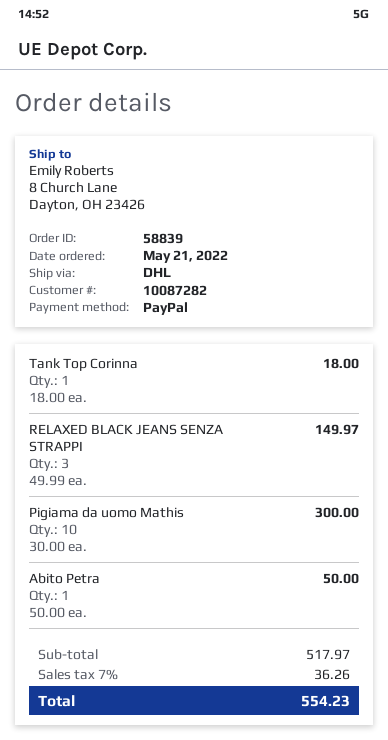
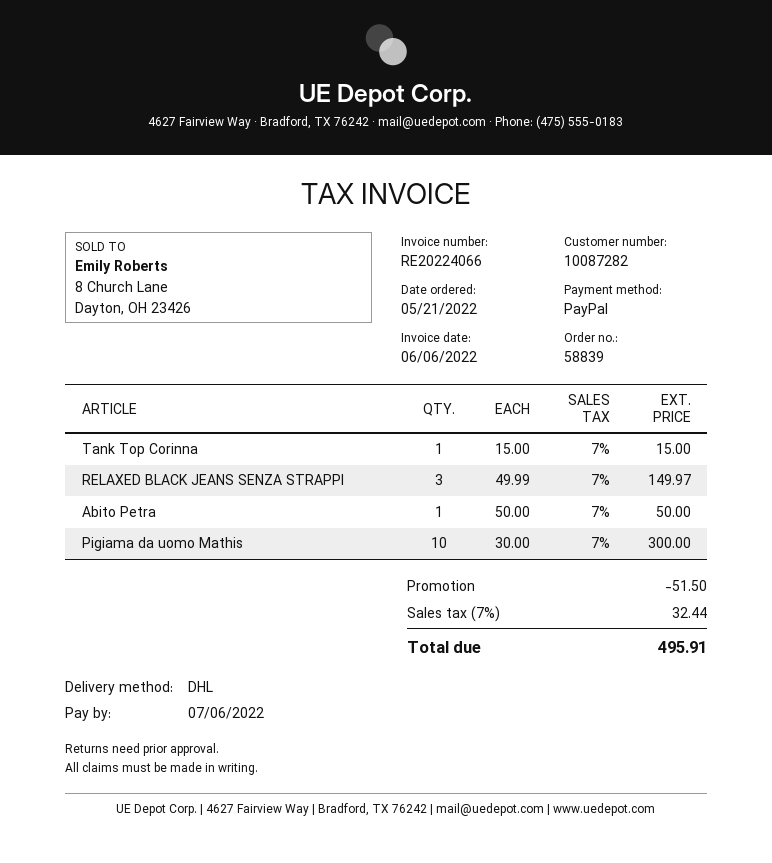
Tank Top Corinna: 1 x 18.00 = 18.00 -> 1 x 15.00 = 15.00
discount: none -> 51.50
tax: 7% = 36.26 -> 7% = 32.44
total: 554.23 -> 495.91

